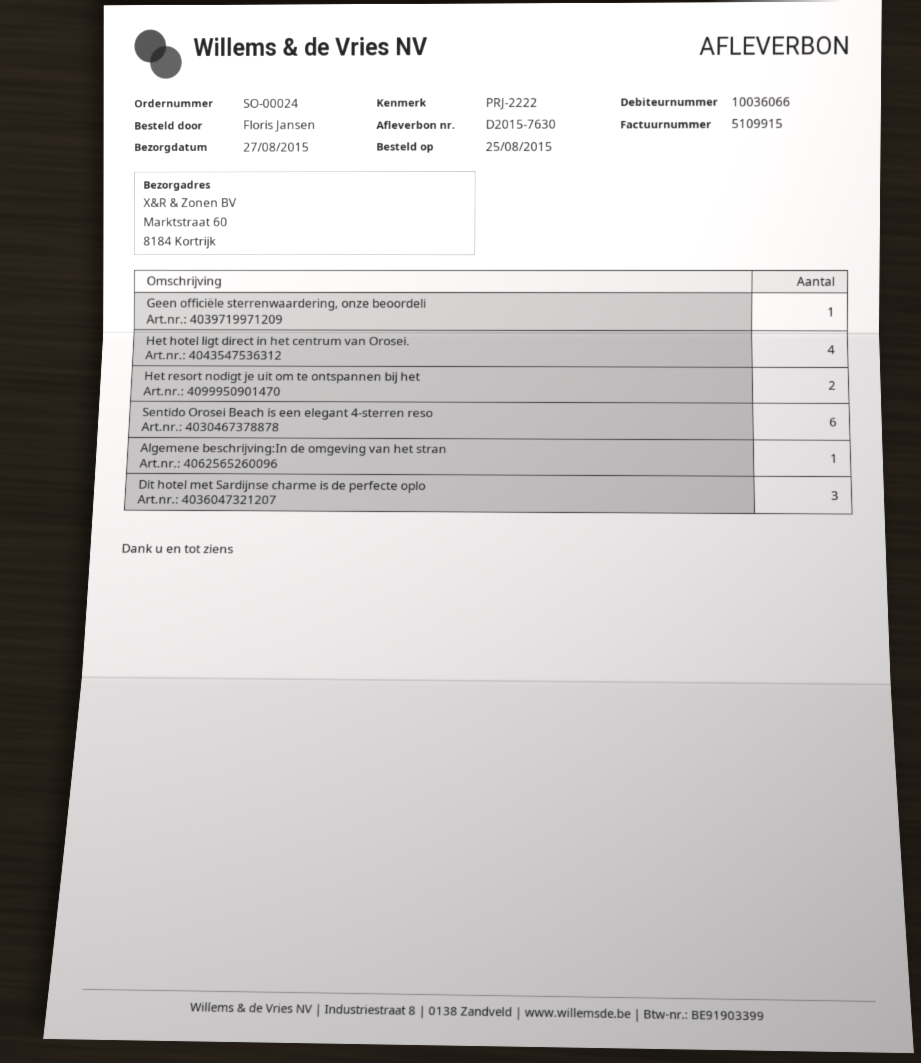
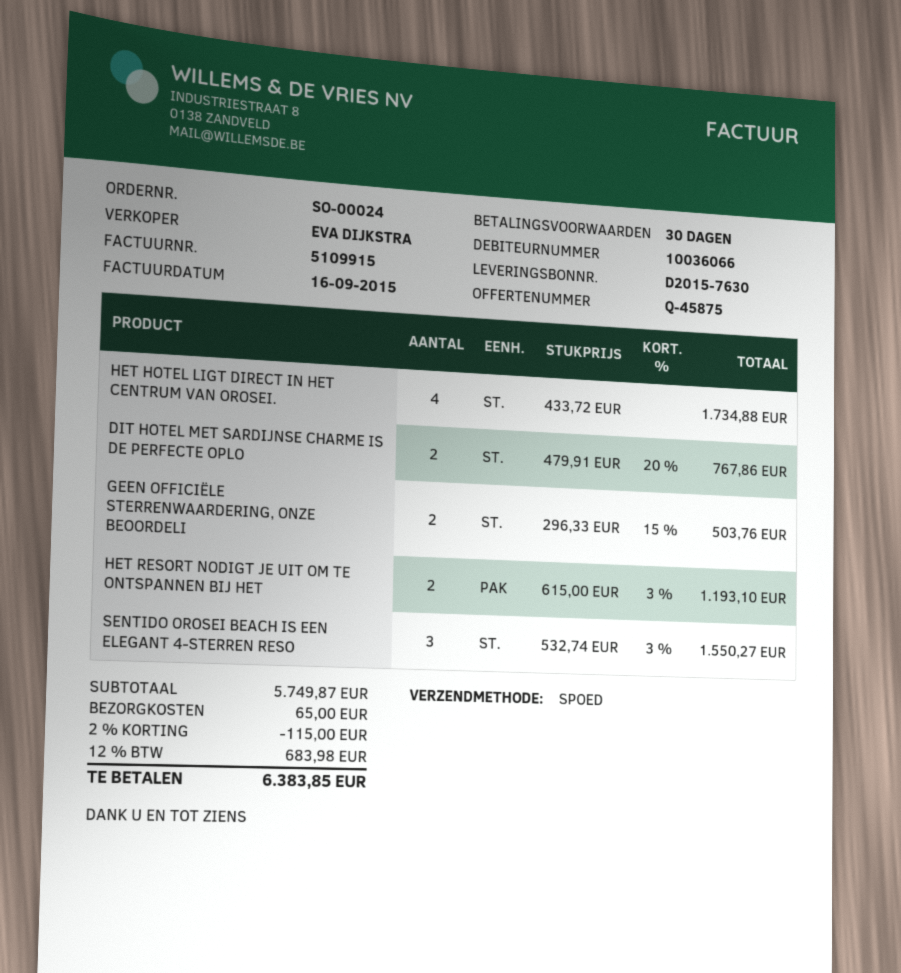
Geen officiële sterrenwaardering, onze beoordeli: 1 -> 2
Sentido Orosei Beach is een elegant 4-sterren reso: 6 -> 3
Algemene beschrijving:In de omgeving van het stran: 1 -> none
Dit hotel met Sardijnse charme is de perfecte oplo: 3 -> 2

